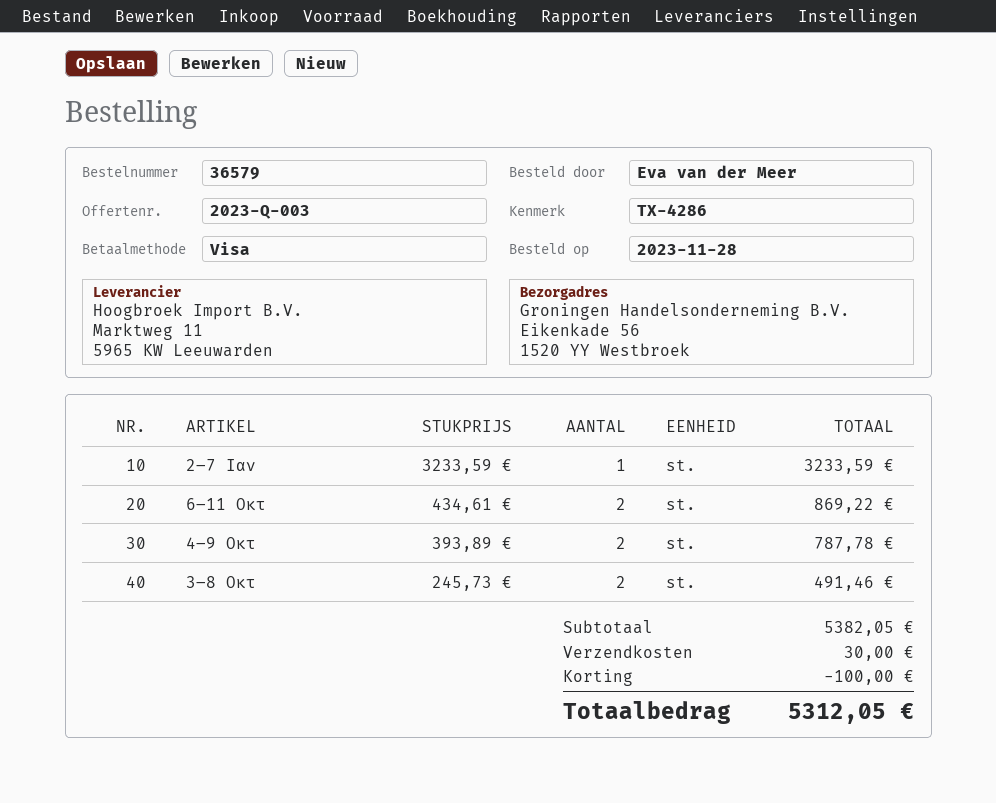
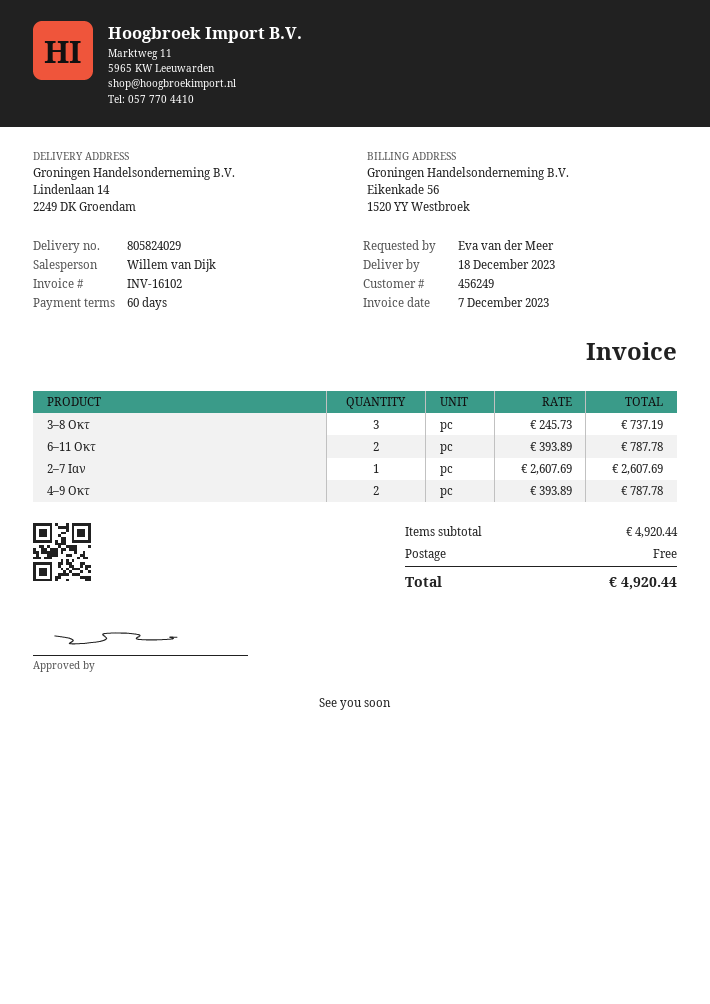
ship to: Eikenkade 56, 1520 YY Westbroek -> Lindenlaan 14, 2249 DK Groendam
2–7 Ιαν: 1 x 3233.59 = 3233.59 -> 1 x 2607.69 = 2607.69
6–11 Οκτ: 2 x 434.61 = 869.22 -> 2 x 393.89 = 787.78
3–8 Οκτ: 2 x 245.73 = 491.46 -> 3 x 245.73 = 737.19
subtotal: 5382.05 -> 4920.44
discount: 100.00 -> none
shipping: 30.00 -> 0.00
total: 5312.05 -> 4920.44

